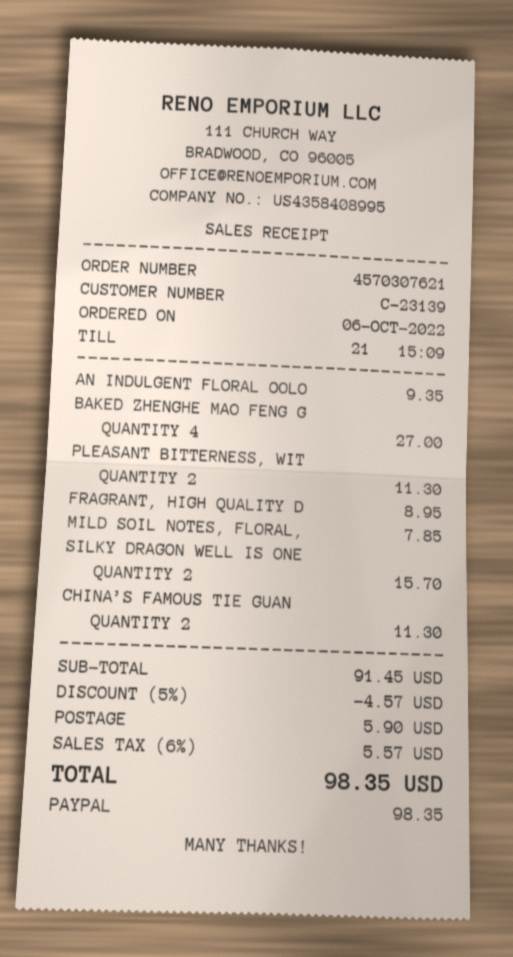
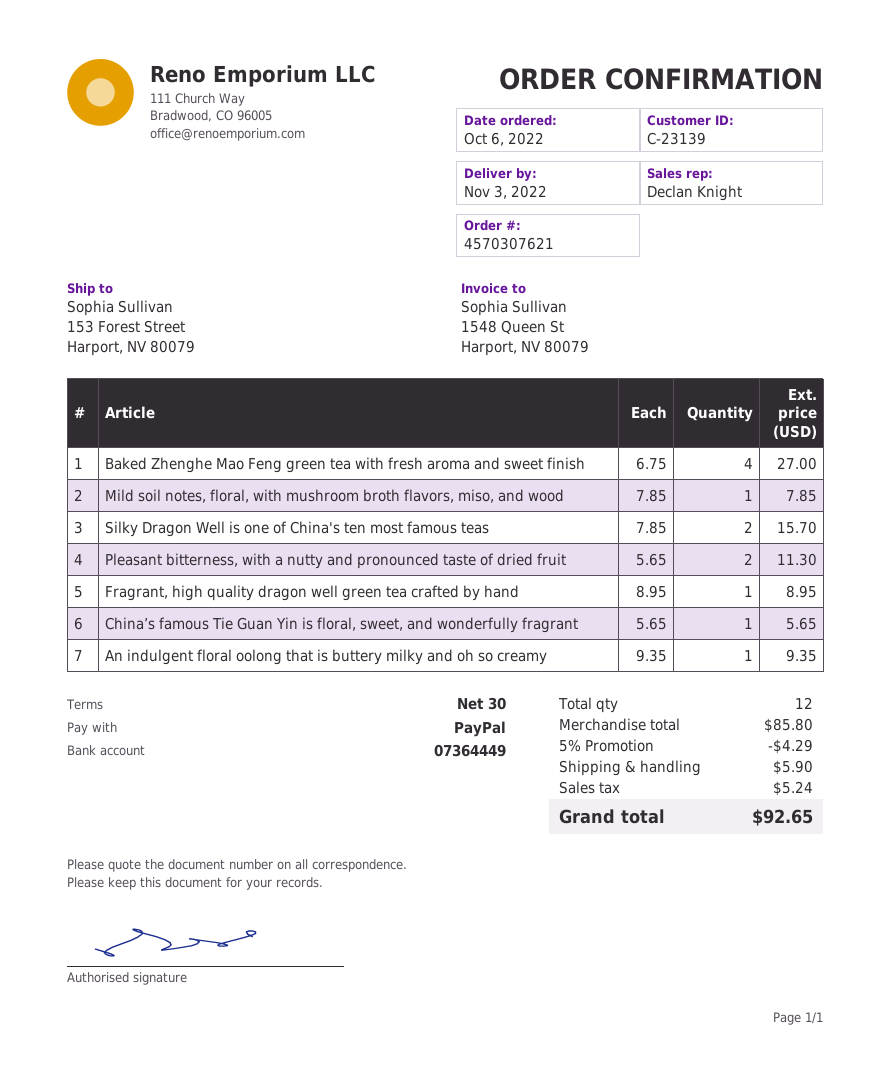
CHINA’S FAMOUS TIE GUAN: 2 for 11.30 -> 1 for 5.65
subtotal: 91.45 -> 85.80
discount: 5% = 4.57 -> 5% = 4.29
tax: 5.57 -> 5.24
total: 98.35 -> 92.65

